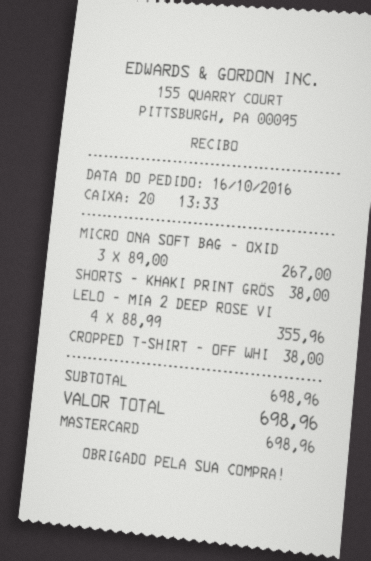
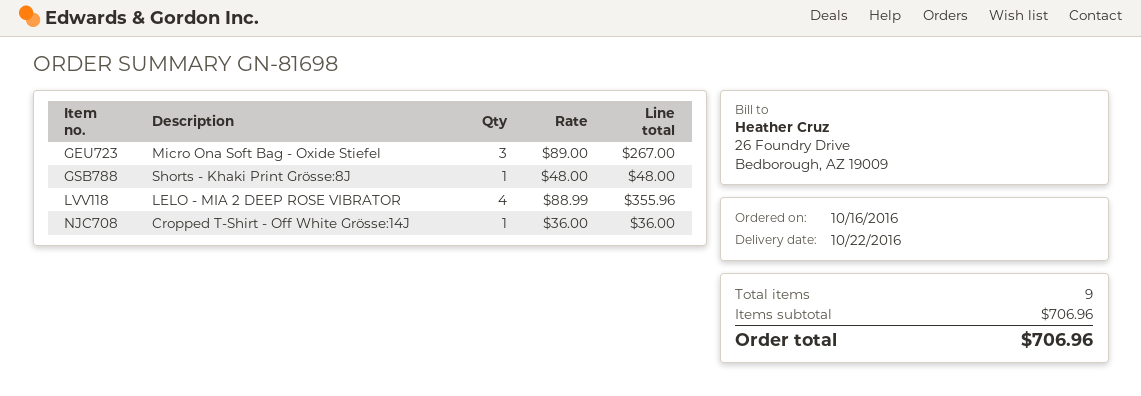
SHORTS - KHAKI PRINT GRÖS: 1 x 38.00 = 38.00 -> 1 x 48.00 = 48.00
CROPPED T-SHIRT - OFF WHI: 1 x 38.00 = 38.00 -> 1 x 36.00 = 36.00
subtotal: 698.96 -> 706.96
total: 698.96 -> 706.96

